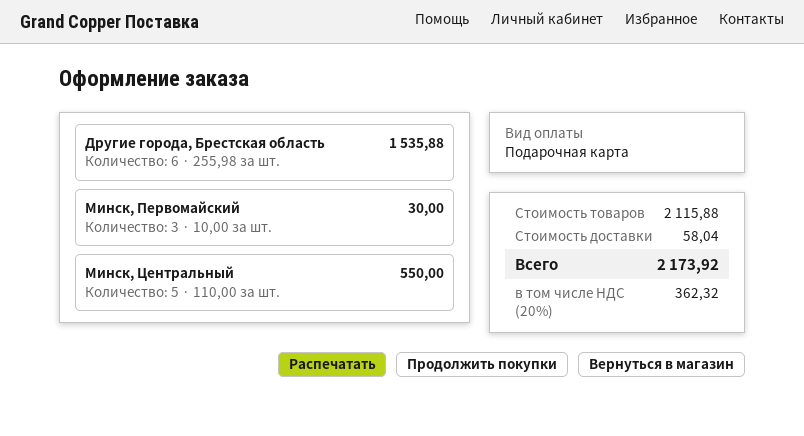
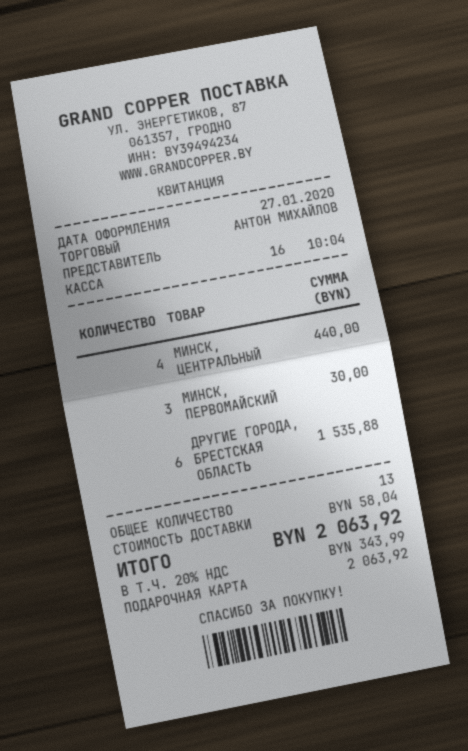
Минск, Центральный: 5 for 550.00 -> 4 for 440.00
tax: 20% = 362.32 -> 20% = 343.99
total: 2173.92 -> 2063.92

